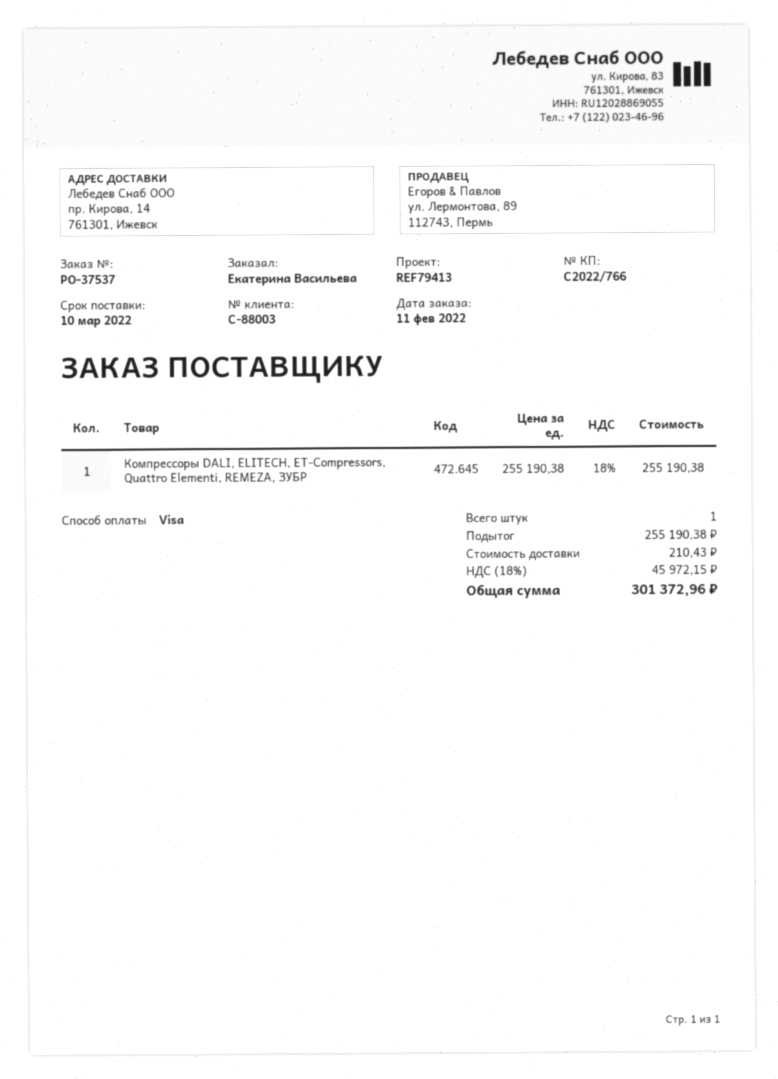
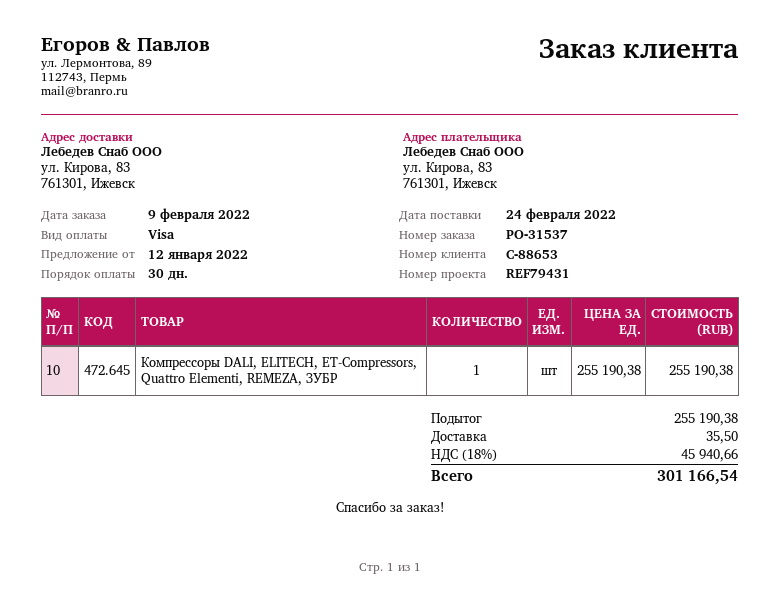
order number: PO-37537 -> PO-31537
order date: 2022-02-11 -> 2022-02-09
delivery date: 2022-03-10 -> 2022-02-24
customer number: C-88003 -> C-88653
reference: REF79413 -> REF79431
ship to: пр. Кирова, 14, 761301, Ижевск -> ул. Кирова, 83, 761301, Ижевск
shipping: 210.43 -> 35.50
tax: 18% = 45972.15 -> 18% = 45940.66
total: 301372.96 -> 301166.54

